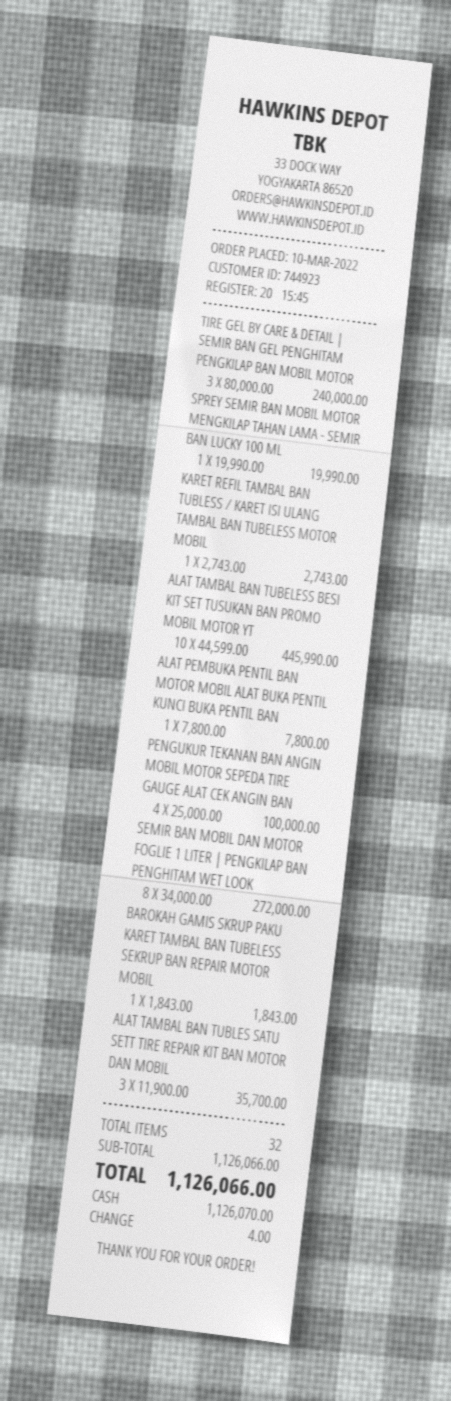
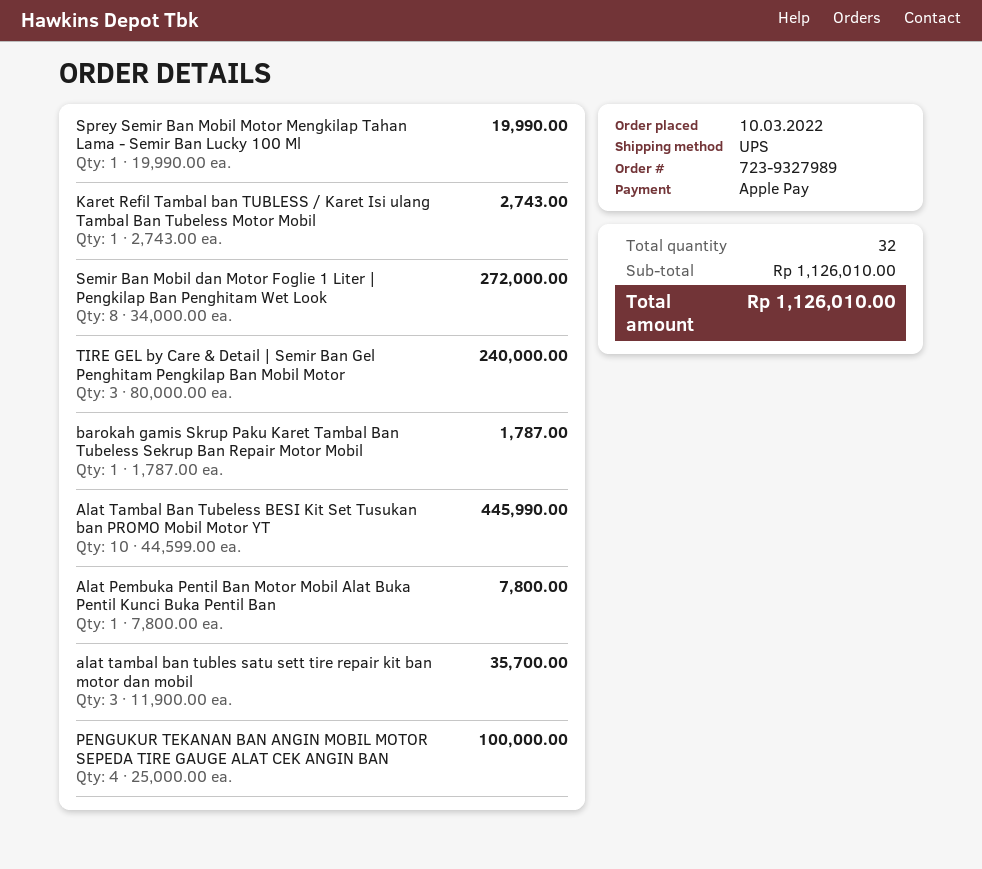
payment method: cash -> Apple Pay
BAROKAH GAMIS SKRUP PAKU KARET TAMBAL BAN TUBELESS SEKRUP BAN REPAIR MOTOR MOBIL: 1 x 1843.00 = 1843.00 -> 1 x 1787.00 = 1787.00
subtotal: 1126066.00 -> 1126010.00
total: 1126066.00 -> 1126010.00

